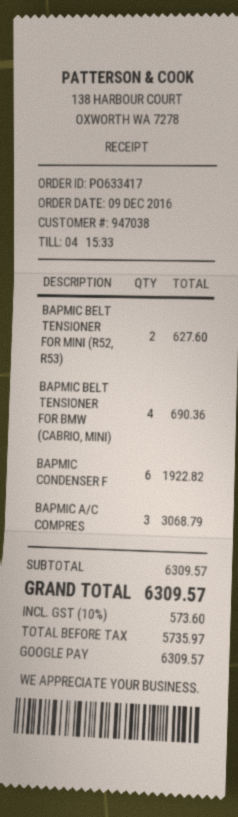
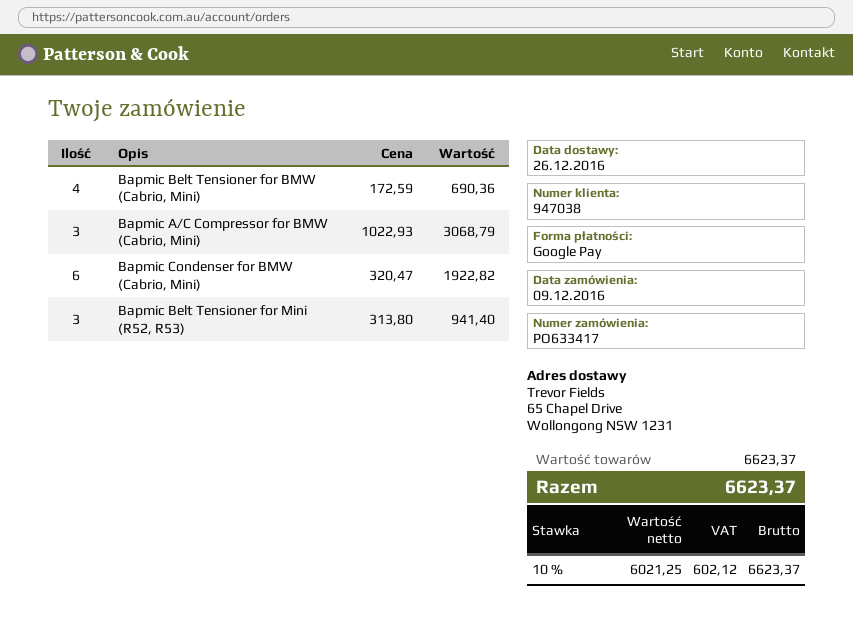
BAPMIC BELT TENSIONER FOR MINI (R52, R53): 2 for 627.60 -> 3 for 941.40
subtotal: 6309.57 -> 6623.37
net: 5735.97 -> 6021.25
tax: 10% = 573.60 -> 10% = 602.12
total: 6309.57 -> 6623.37

